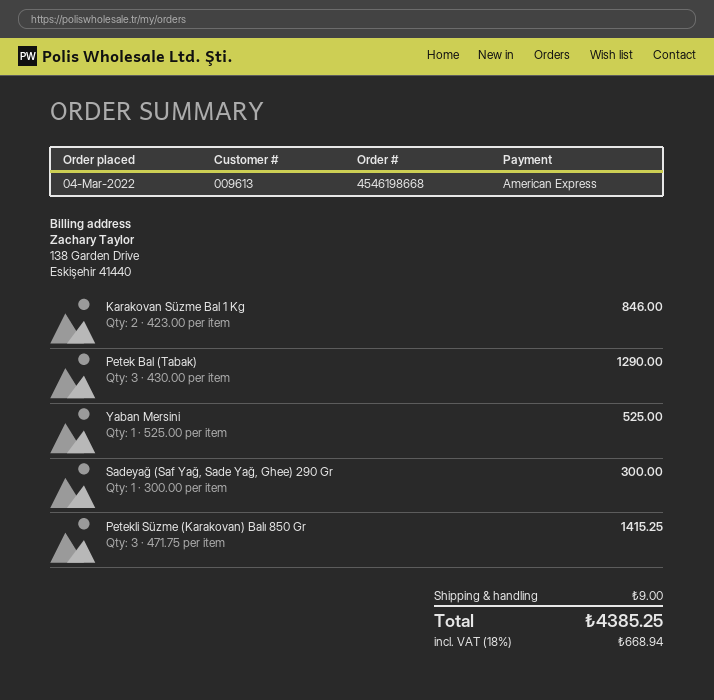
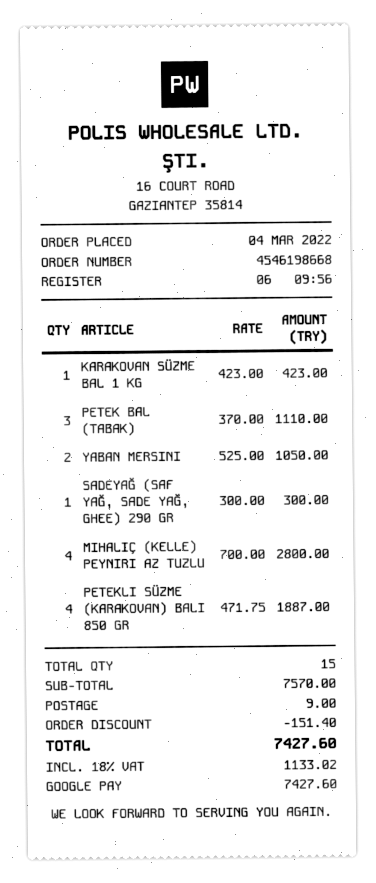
payment method: American Express -> Google Pay
Karakovan Süzme Bal 1 Kg: 2 x 423.00 = 846.00 -> 1 x 423.00 = 423.00
Petek Bal (Tabak): 3 x 430.00 = 1290.00 -> 3 x 370.00 = 1110.00
Yaban Mersini: 1 x 525.00 = 525.00 -> 2 x 525.00 = 1050.00
Petekli Süzme (Karakovan) Balı 850 Gr: 3 x 471.75 = 1415.25 -> 4 x 471.75 = 1887.00
MIHALIÇ (KELLE) PEYNIRI AZ TUZLU: none -> 4 x 700.00 = 2800.00
discount: none -> 151.40
tax: 18% = 668.94 -> 18% = 1133.02
total: 4385.25 -> 7427.60

